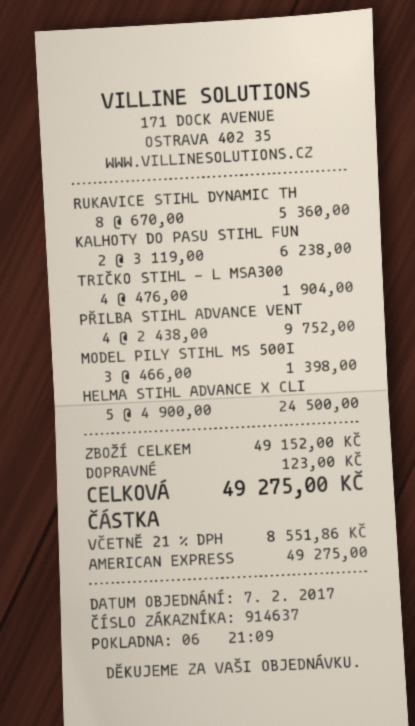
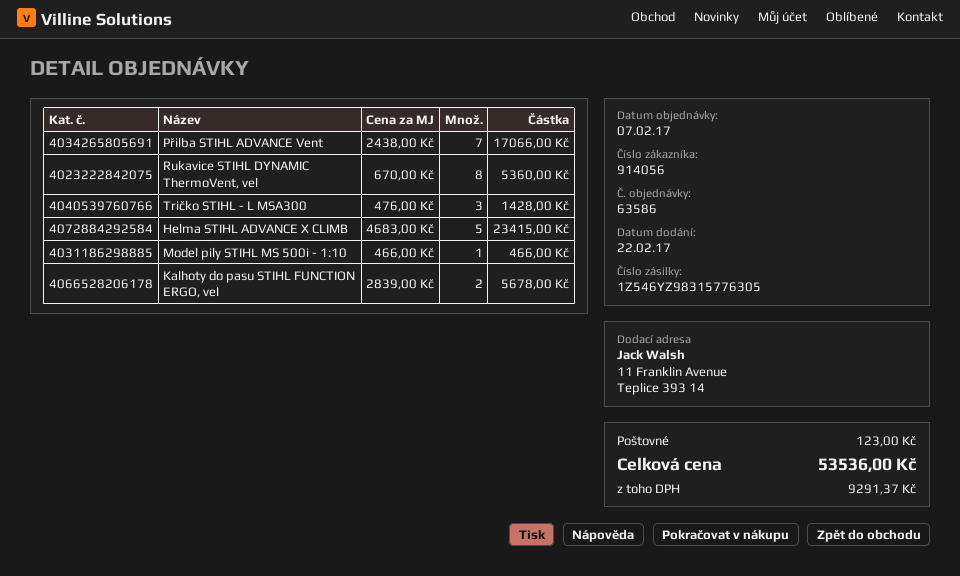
customer number: 914637 -> 914056
KALHOTY DO PASU STIHL FUN: 2 x 3119.00 = 6238.00 -> 2 x 2839.00 = 5678.00
TRIČKO STIHL - L MSA300: 4 x 476.00 = 1904.00 -> 3 x 476.00 = 1428.00
PŘILBA STIHL ADVANCE VENT: 4 x 2438.00 = 9752.00 -> 7 x 2438.00 = 17066.00
MODEL PILY STIHL MS 500I: 3 x 466.00 = 1398.00 -> 1 x 466.00 = 466.00
HELMA STIHL ADVANCE X CLI: 5 x 4900.00 = 24500.00 -> 5 x 4683.00 = 23415.00
tax: 8551.86 -> 9291.37
total: 49275.00 -> 53536.00

